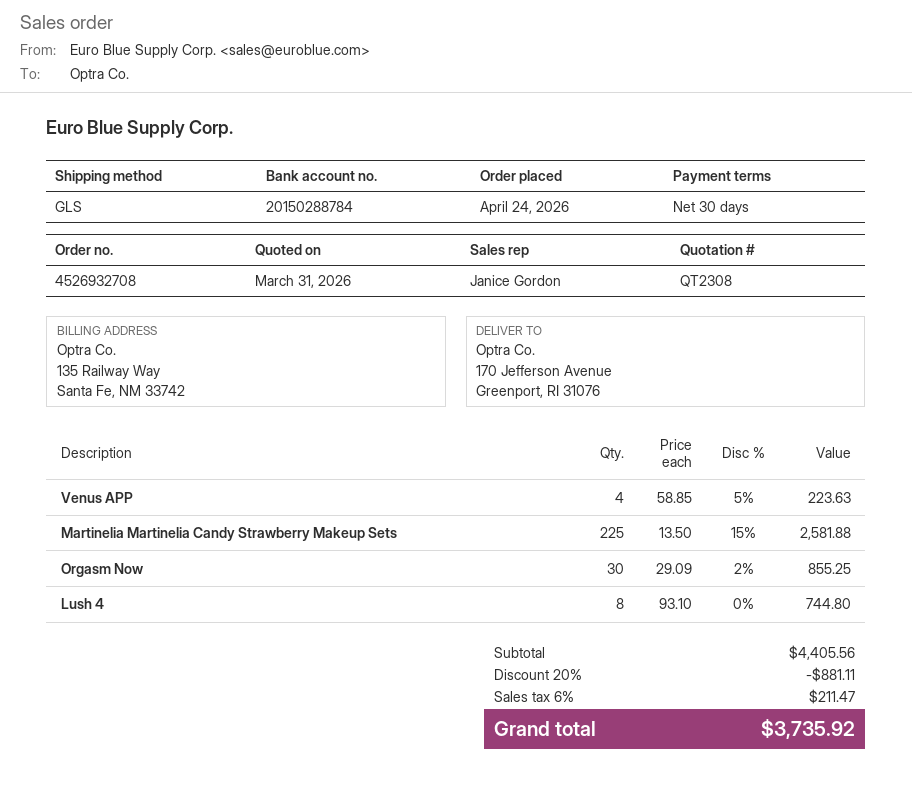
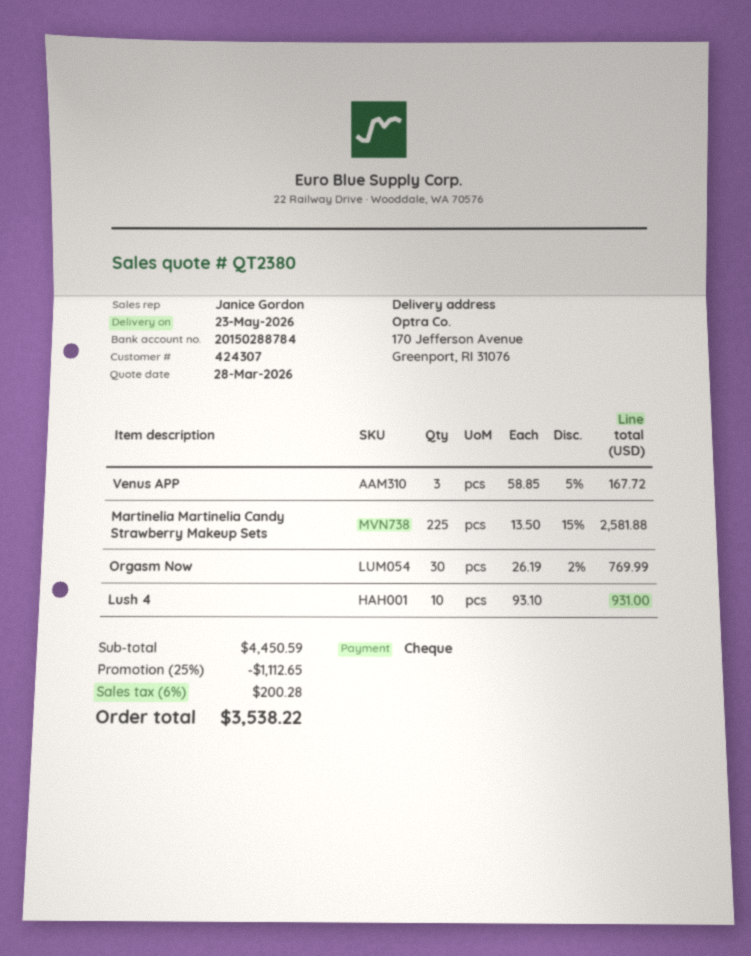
quote number: QT2308 -> QT2380
quote date: 2026-03-31 -> 2026-03-28
Venus APP: 4 x 58.85 - 5% = 223.63 -> 3 x 58.85 - 5% = 167.72
Orgasm Now: 30 x 29.09 - 2% = 855.25 -> 30 x 26.19 - 2% = 769.99
Lush 4: 8 x 93.10 = 744.80 -> 10 x 93.10 = 931.00
subtotal: 4405.56 -> 4450.59
discount: 20% = 881.11 -> 25% = 1112.65
tax: 6% = 211.47 -> 6% = 200.28
total: 3735.92 -> 3538.22

